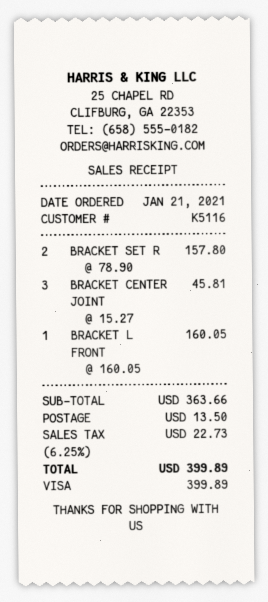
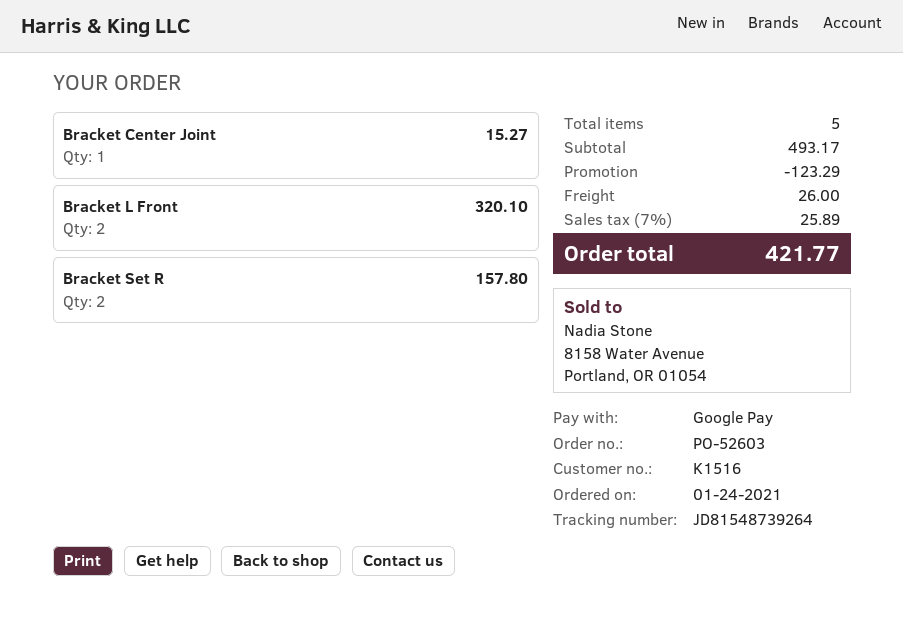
order date: 2021-01-21 -> 2021-01-24
customer number: K5116 -> K1516
payment method: Visa -> Google Pay
BRACKET CENTER JOINT: 3 for 45.81 -> 1 for 15.27
BRACKET L FRONT: 1 for 160.05 -> 2 for 320.10
subtotal: 363.66 -> 493.17
discount: none -> 123.29
shipping: 13.50 -> 26.00
tax: 6.25% = 22.73 -> 7% = 25.89
total: 399.89 -> 421.77

